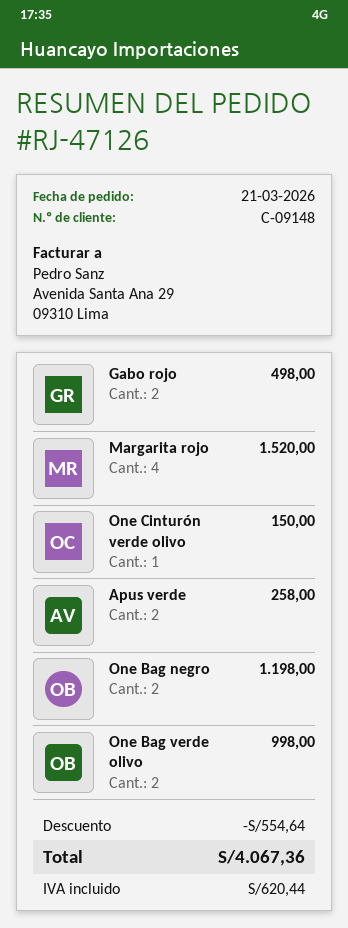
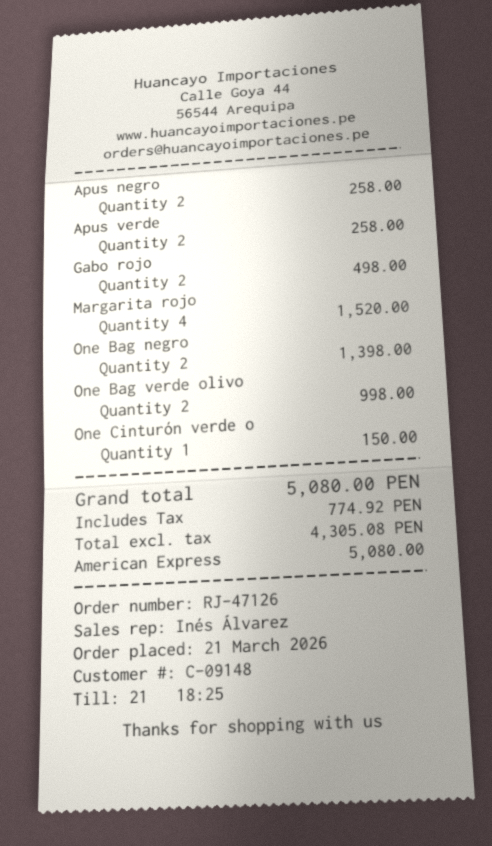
One Bag negro: 2 for 1198.00 -> 2 for 1398.00
Apus negro: none -> 2 for 258.00
discount: 554.64 -> none
tax: 620.44 -> 774.92
total: 4067.36 -> 5080.00

